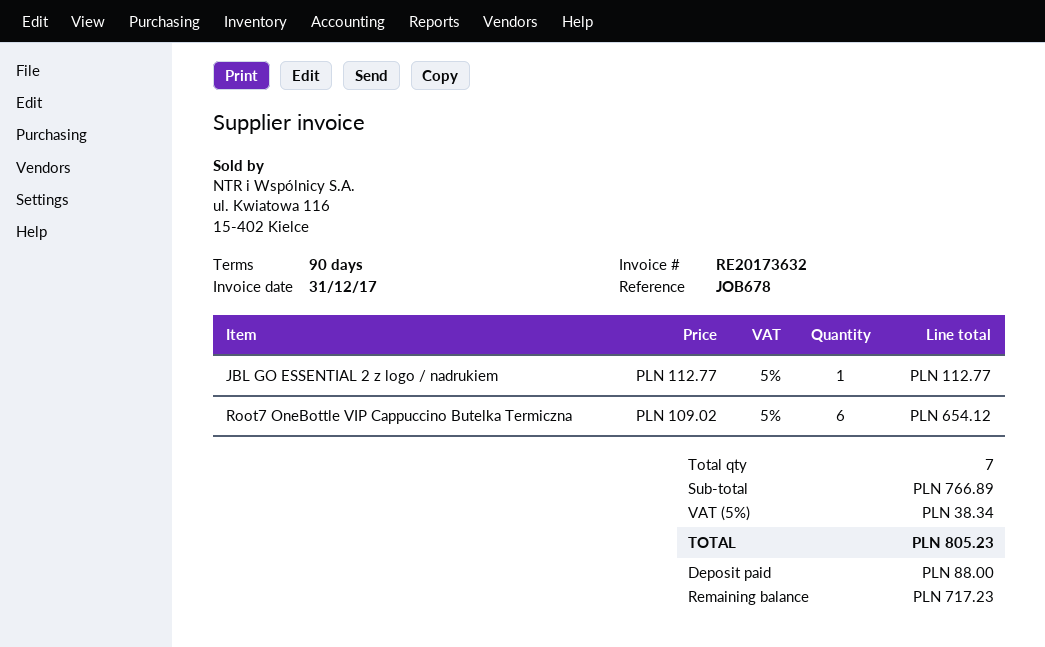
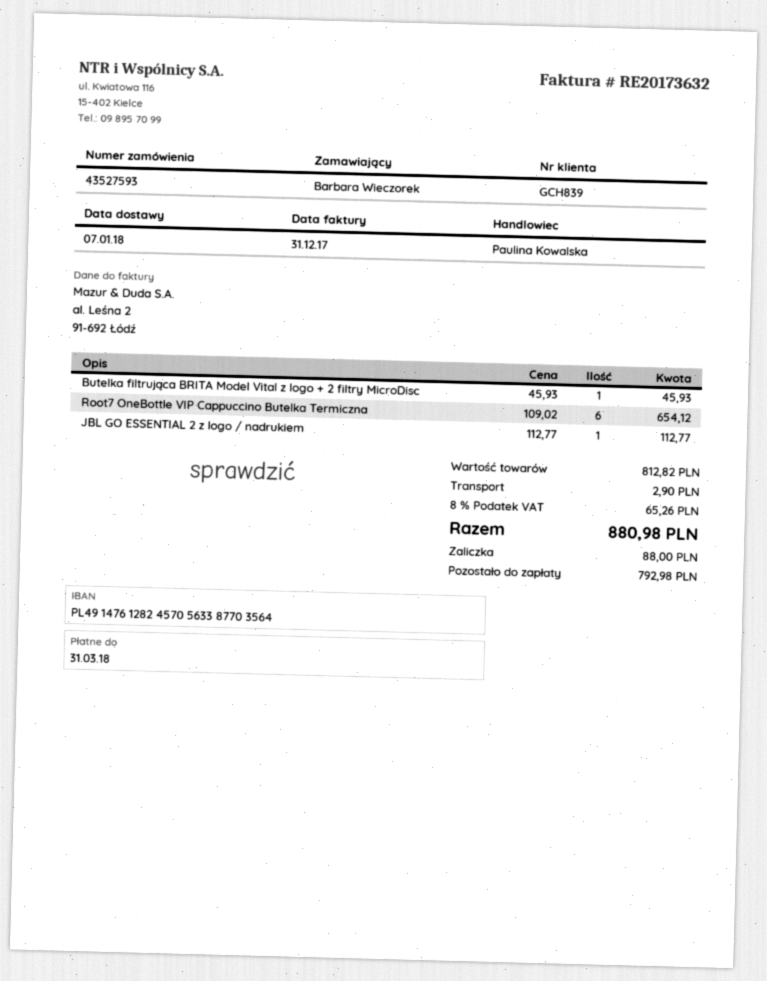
Butelka filtrująca BRITA Model Vital z logo + 2 filtry MicroDisc: none -> 1 x 45.93 = 45.93
subtotal: 766.89 -> 812.82
shipping: none -> 2.90
tax: 5% = 38.34 -> 8% = 65.26
total: 805.23 -> 880.98
balance: 717.23 -> 792.98

